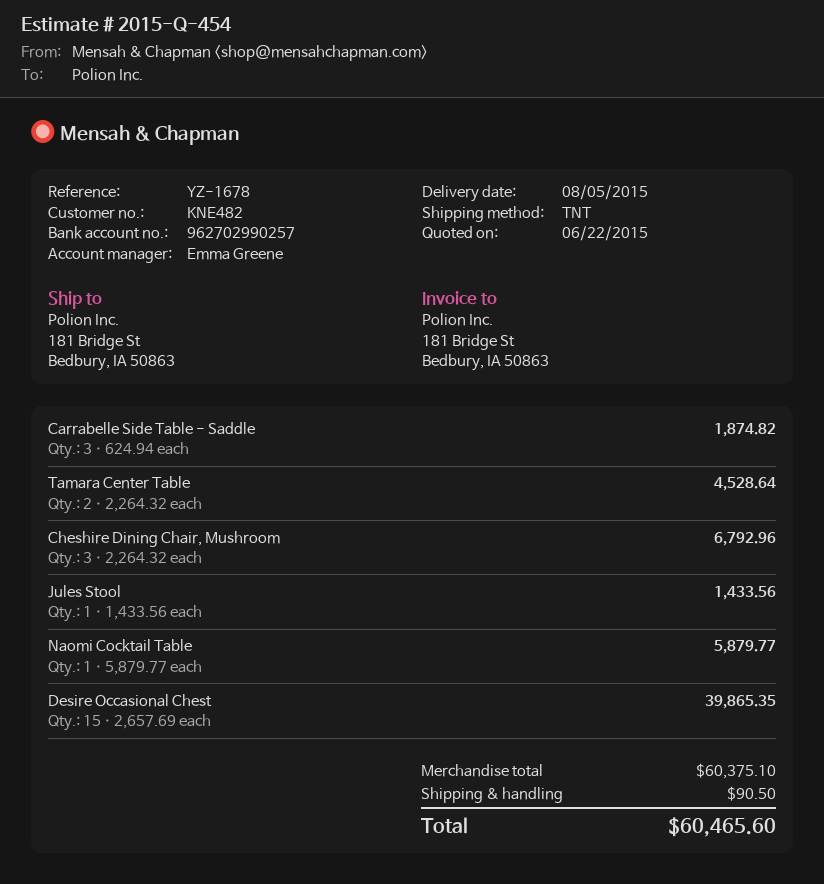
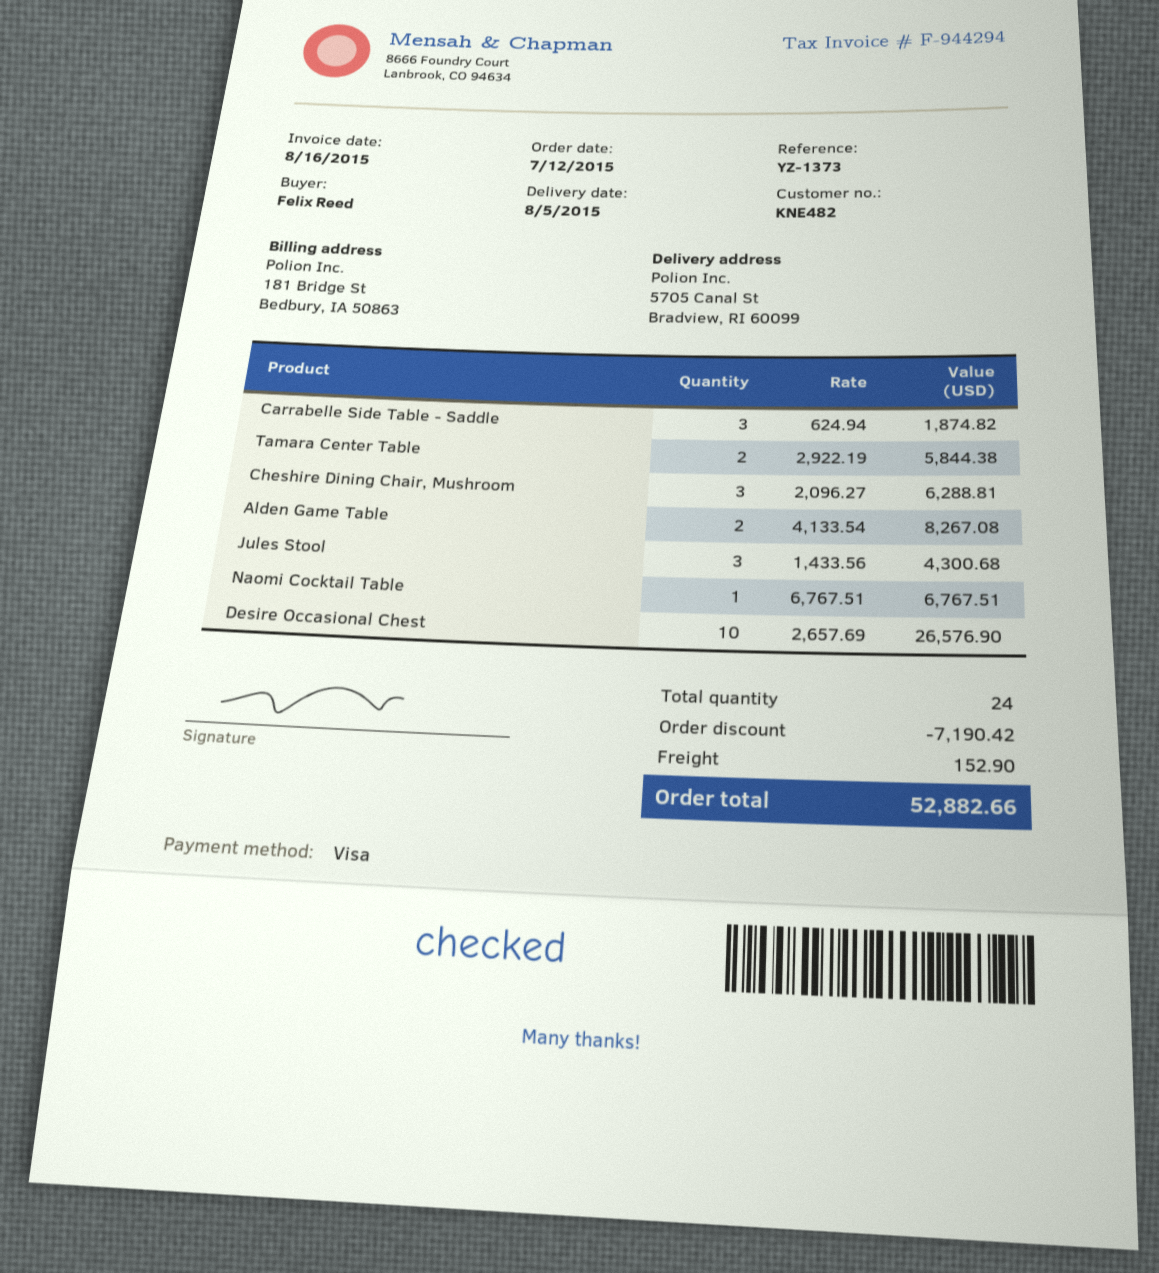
reference: YZ-1678 -> YZ-1373
ship to: 181 Bridge St, Bedbury, IA 50863 -> 5705 Canal St, Bradview, RI 60099
Tamara Center Table: 2 x 2264.32 = 4528.64 -> 2 x 2922.19 = 5844.38
Cheshire Dining Chair, Mushroom: 3 x 2264.32 = 6792.96 -> 3 x 2096.27 = 6288.81
Jules Stool: 1 x 1433.56 = 1433.56 -> 3 x 1433.56 = 4300.68
Naomi Cocktail Table: 1 x 5879.77 = 5879.77 -> 1 x 6767.51 = 6767.51
Desire Occasional Chest: 15 x 2657.69 = 39865.35 -> 10 x 2657.69 = 26576.90
Alden Game Table: none -> 2 x 4133.54 = 8267.08
discount: none -> 7190.42
shipping: 90.50 -> 152.90
total: 60465.60 -> 52882.66

